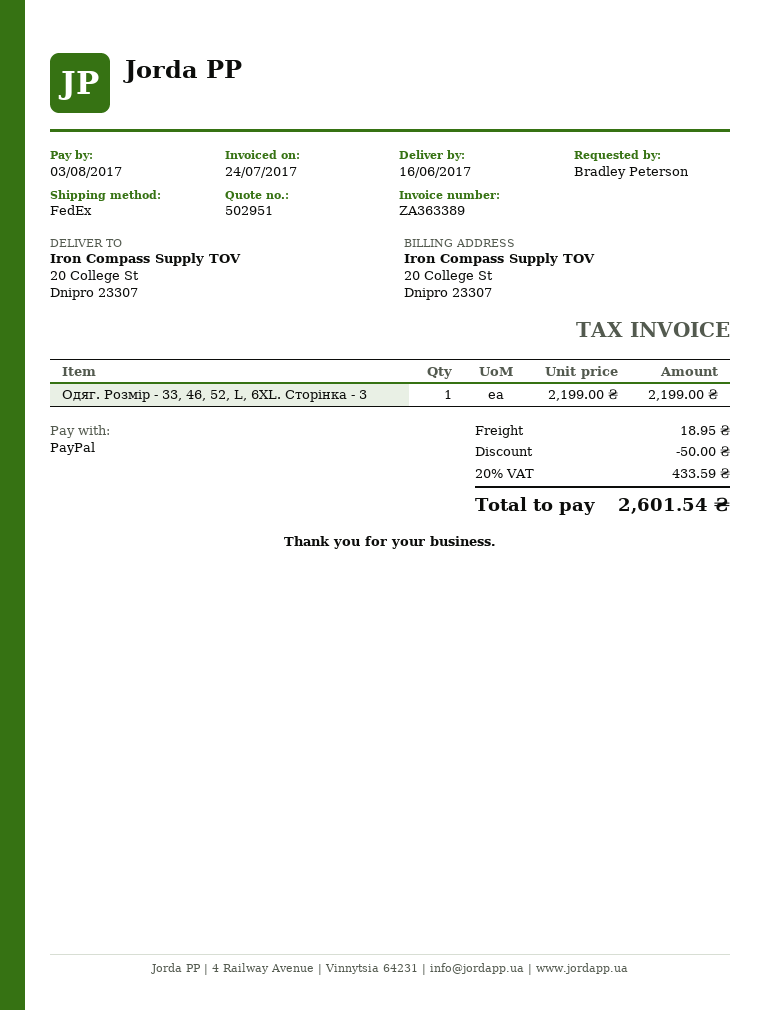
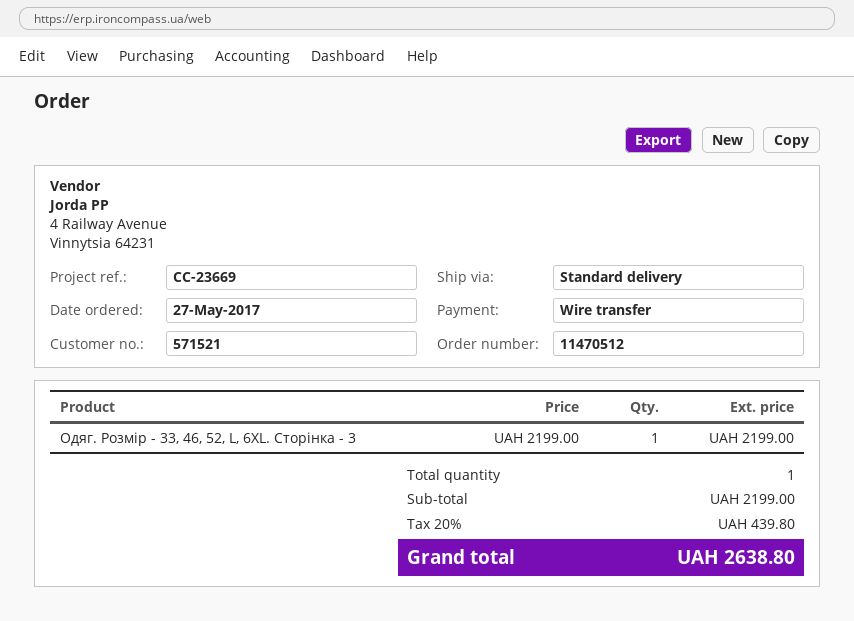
payment method: PayPal -> bank transfer
shipping method: FedEx -> standard
discount: 50.00 -> none
shipping: 18.95 -> none
tax: 20% = 433.59 -> 20% = 439.80
total: 2601.54 -> 2638.80

